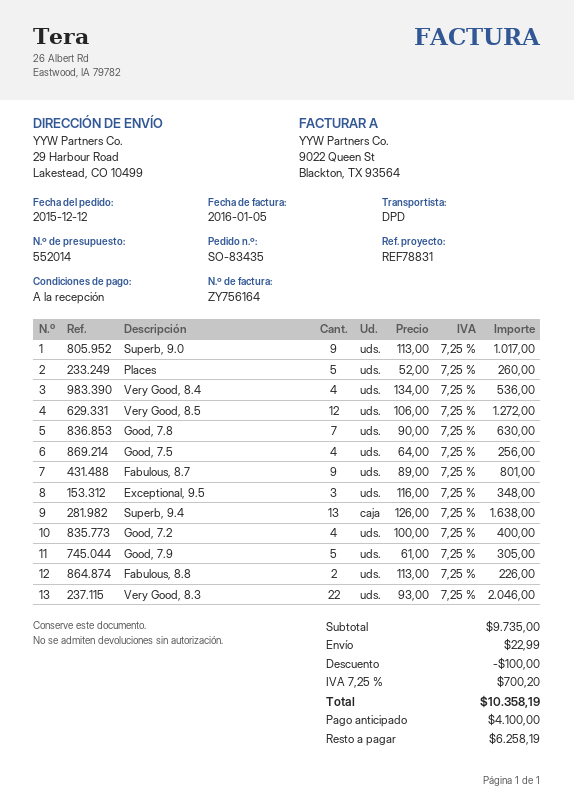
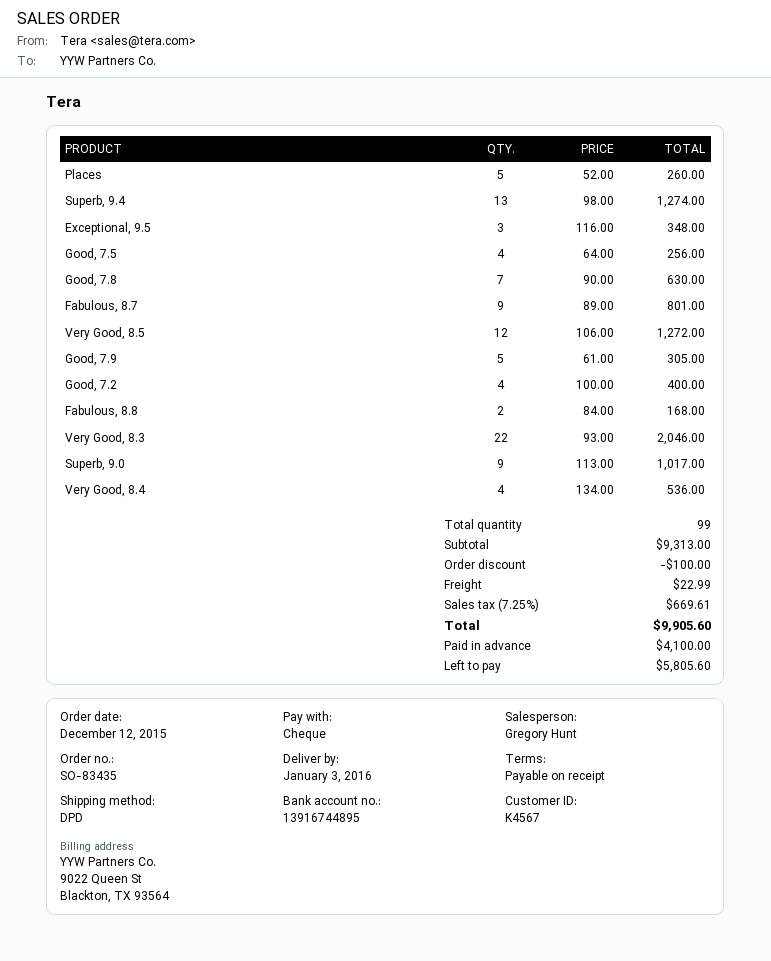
Superb, 9.4: 13 x 126.00 = 1638.00 -> 13 x 98.00 = 1274.00
Fabulous, 8.8: 2 x 113.00 = 226.00 -> 2 x 84.00 = 168.00
subtotal: 9735.00 -> 9313.00
tax: 7.25% = 700.20 -> 7.25% = 669.61
total: 10358.19 -> 9905.60
balance: 6258.19 -> 5805.60

